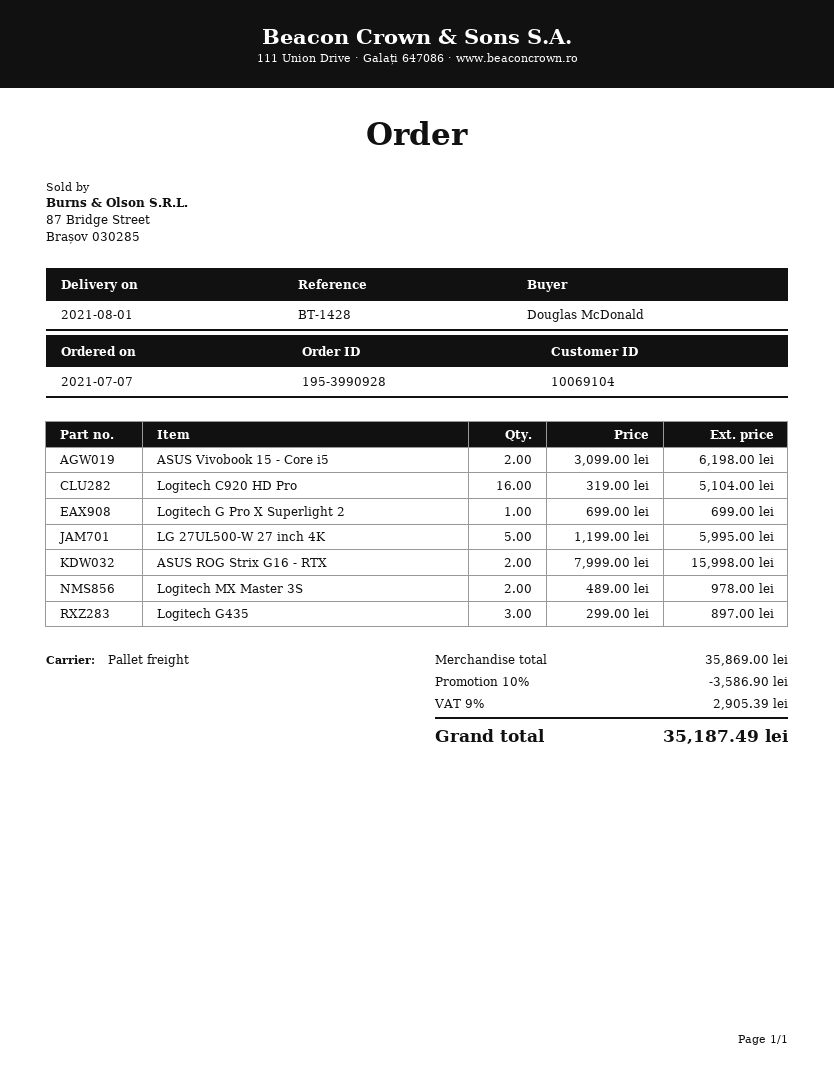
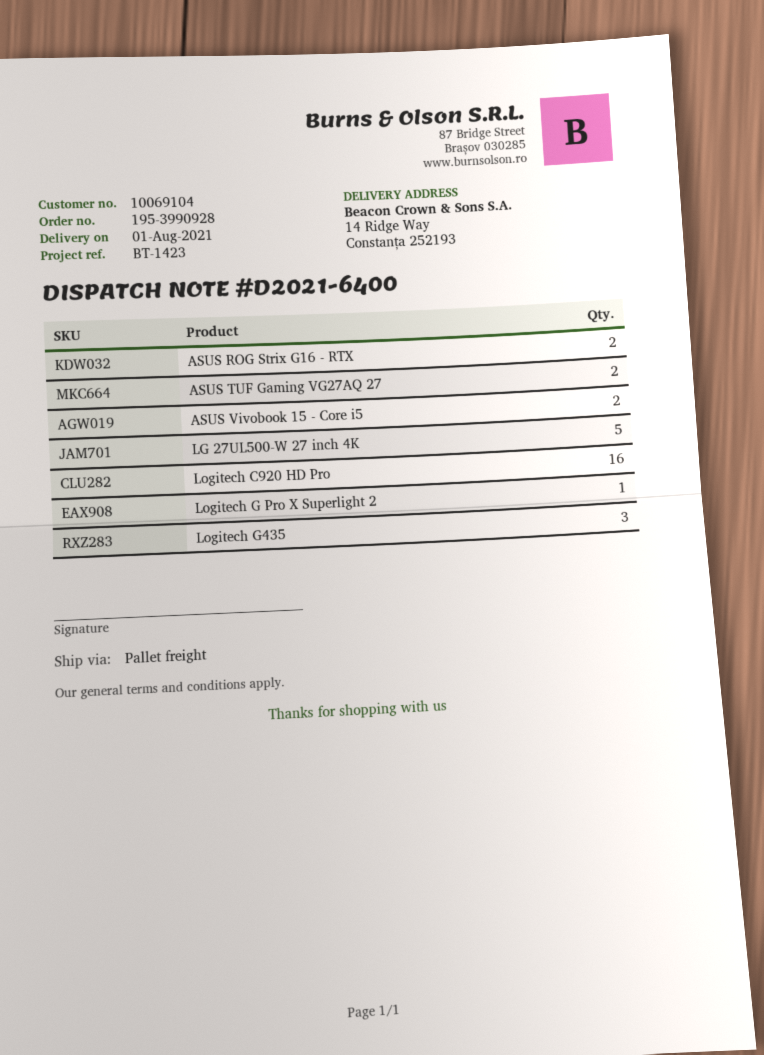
reference: BT-1428 -> BT-1423
Logitech MX Master 3S: 2 -> none
ASUS TUF Gaming VG27AQ 27: none -> 2

